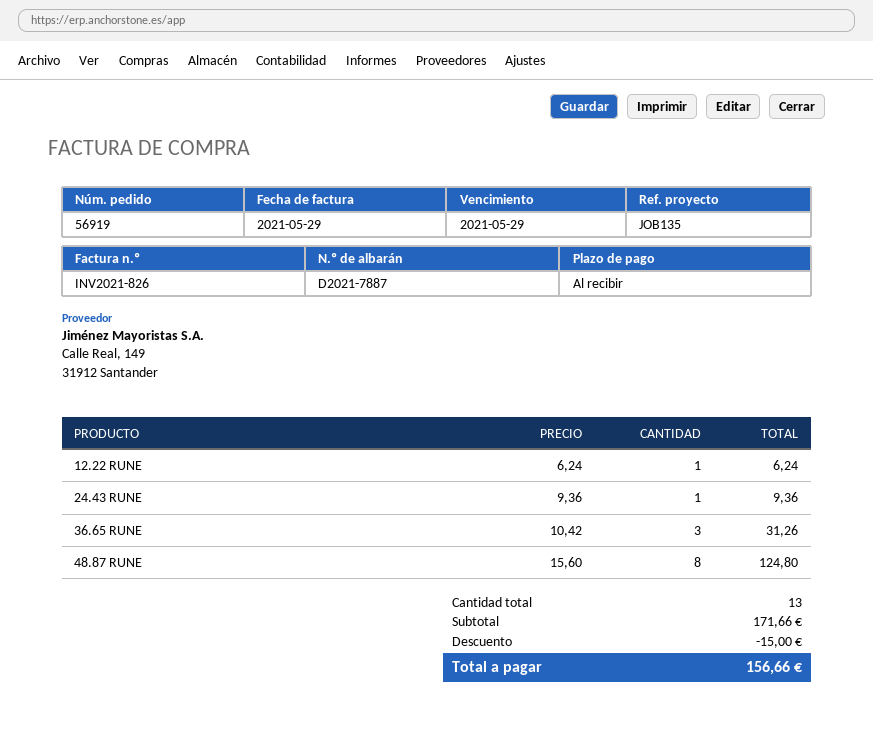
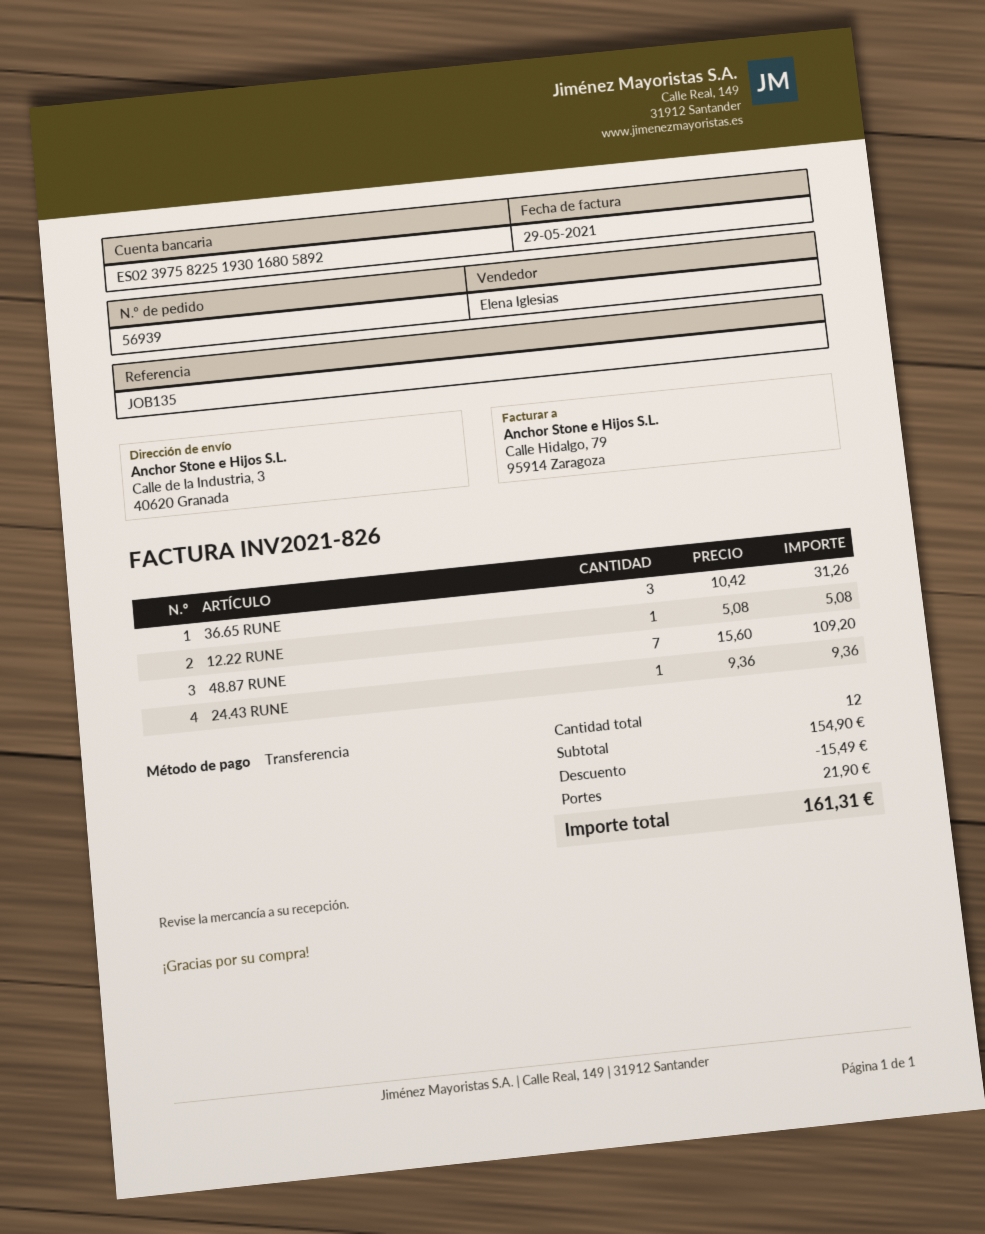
order number: 56919 -> 56939
12.22 RUNE: 1 x 6.24 = 6.24 -> 1 x 5.08 = 5.08
48.87 RUNE: 8 x 15.60 = 124.80 -> 7 x 15.60 = 109.20
total quantity: 13 -> 12
subtotal: 171.66 -> 154.90
discount: 15.00 -> 15.49
shipping: none -> 21.90
total: 156.66 -> 161.31

